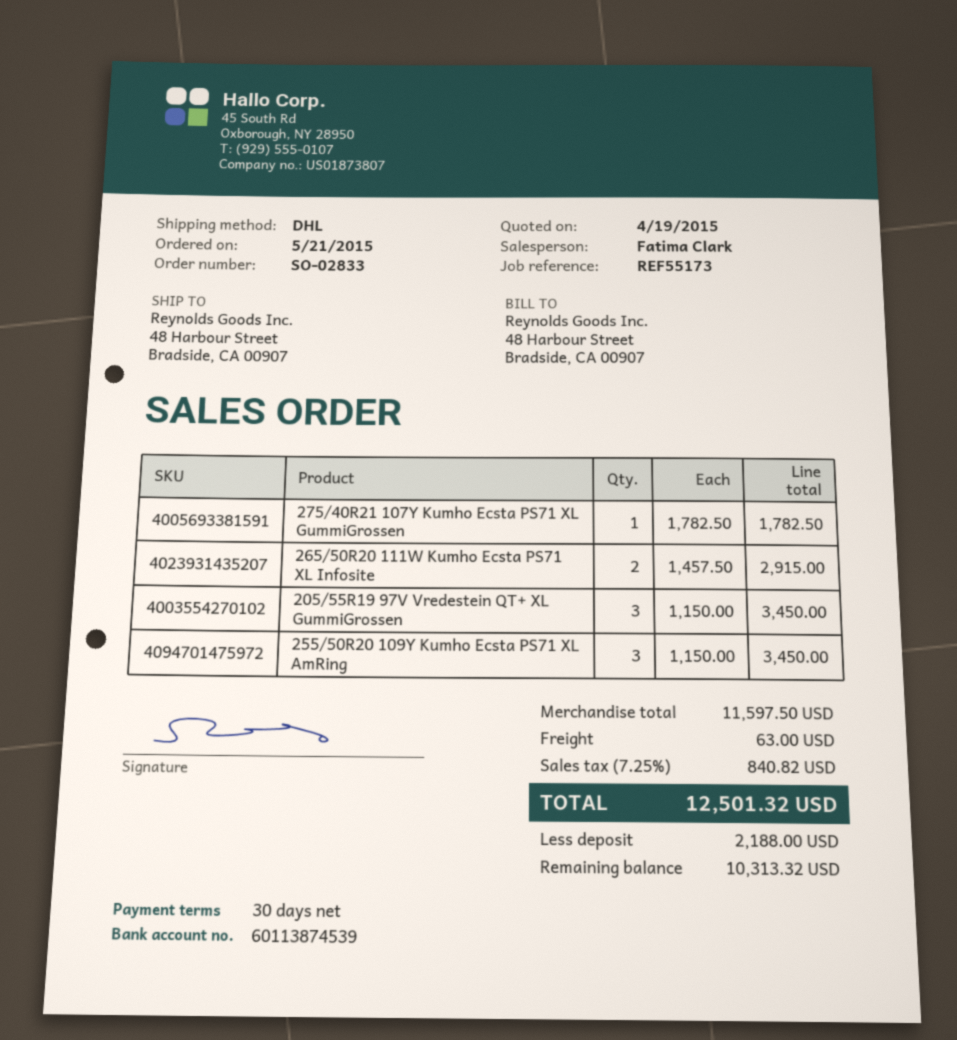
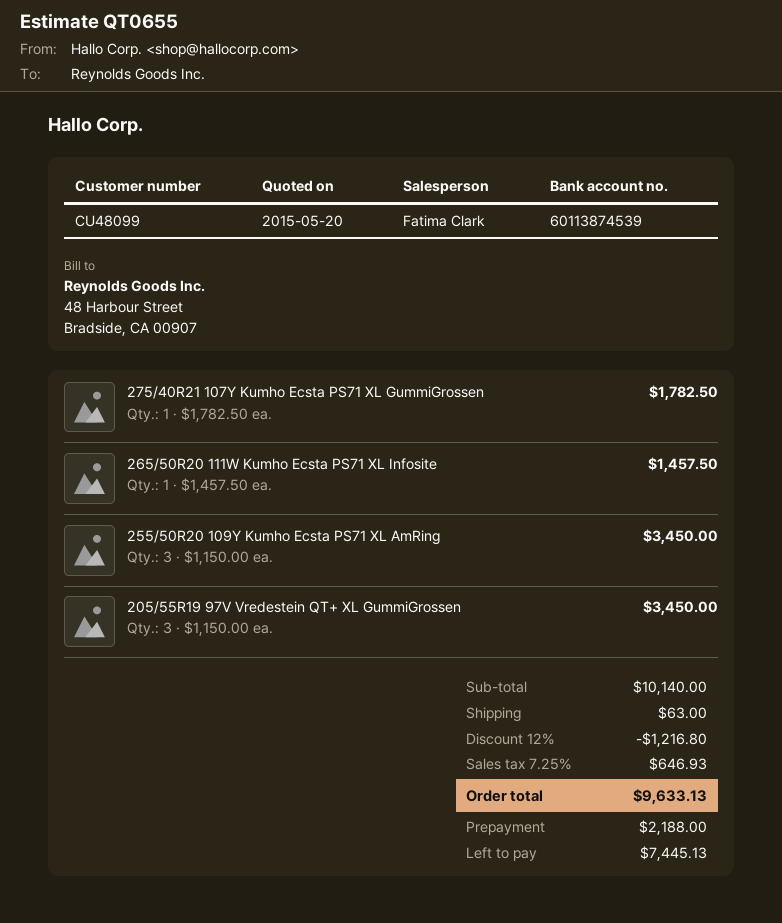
quote date: 2015-04-19 -> 2015-05-20
265/50R20 111W Kumho Ecsta PS71 XL Infosite: 2 x 1457.50 = 2915.00 -> 1 x 1457.50 = 1457.50
subtotal: 11597.50 -> 10140.00
discount: none -> 12% = 1216.80
tax: 7.25% = 840.82 -> 7.25% = 646.93
total: 12501.32 -> 9633.13
balance: 10313.32 -> 7445.13

